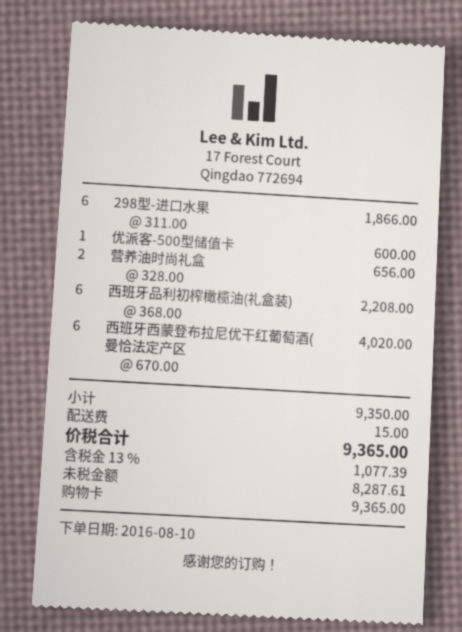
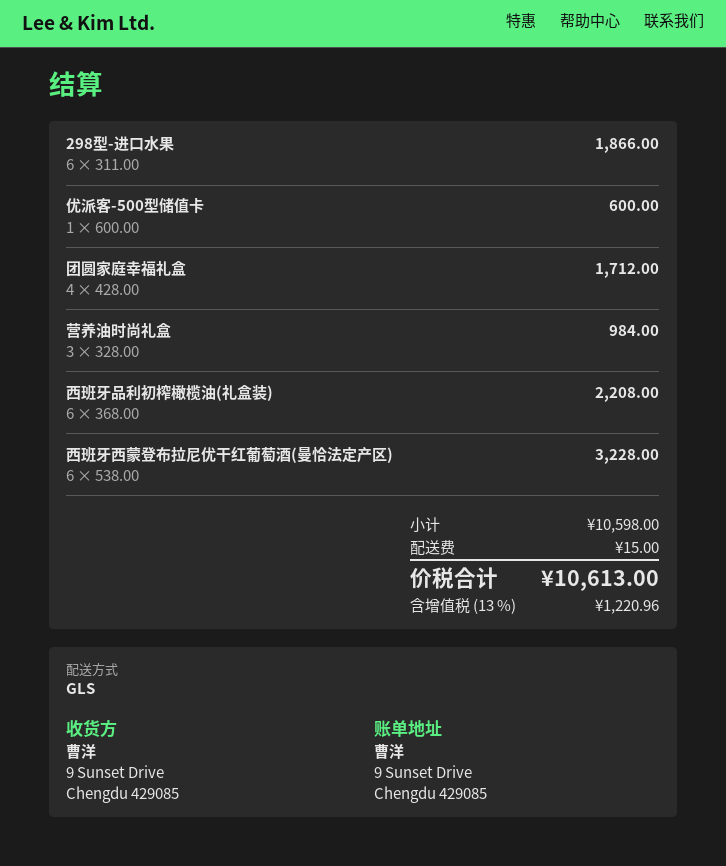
营养油时尚礼盒: 2 x 328.00 = 656.00 -> 3 x 328.00 = 984.00
西班牙西蒙登布拉尼优干红葡萄酒(曼恰法定产区: 6 x 670.00 = 4020.00 -> 6 x 538.00 = 3228.00
团圆家庭幸福礼盒: none -> 4 x 428.00 = 1712.00
subtotal: 9350.00 -> 10598.00
tax: 13% = 1077.39 -> 13% = 1220.96
total: 9365.00 -> 10613.00

